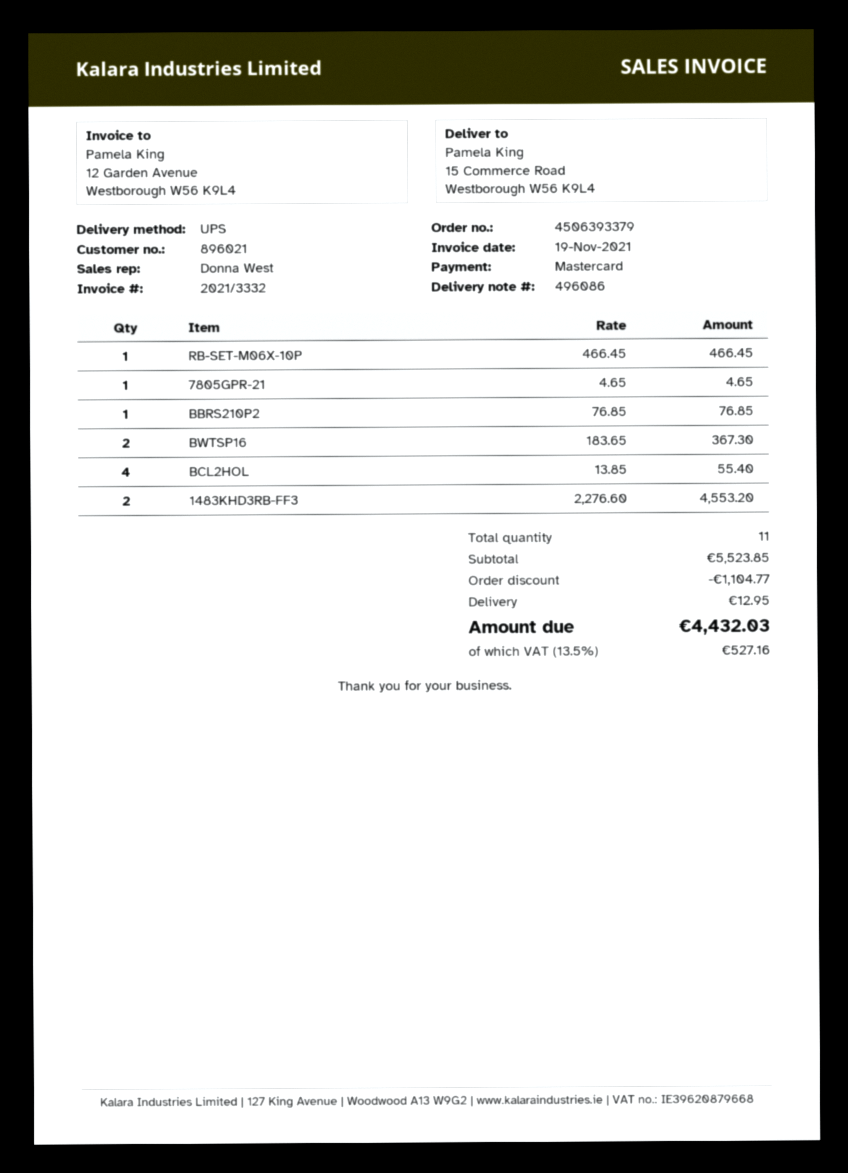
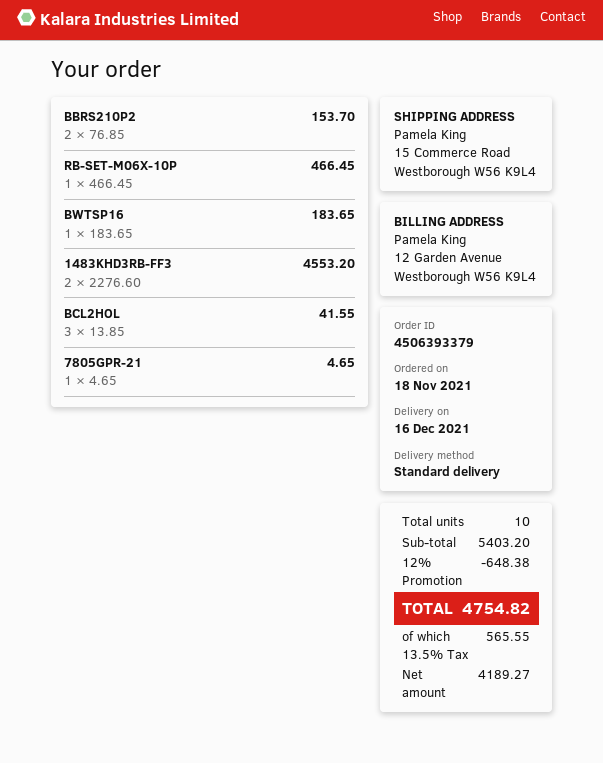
shipping method: UPS -> standard
BBRS210P2: 1 x 76.85 = 76.85 -> 2 x 76.85 = 153.70
BWTSP16: 2 x 183.65 = 367.30 -> 1 x 183.65 = 183.65
BCL2HOL: 4 x 13.85 = 55.40 -> 3 x 13.85 = 41.55
total quantity: 11 -> 10
subtotal: 5523.85 -> 5403.20
discount: 1104.77 -> 648.38
shipping: 12.95 -> none
tax: 13.5% = 527.16 -> 13.5% = 565.55
total: 4432.03 -> 4754.82

